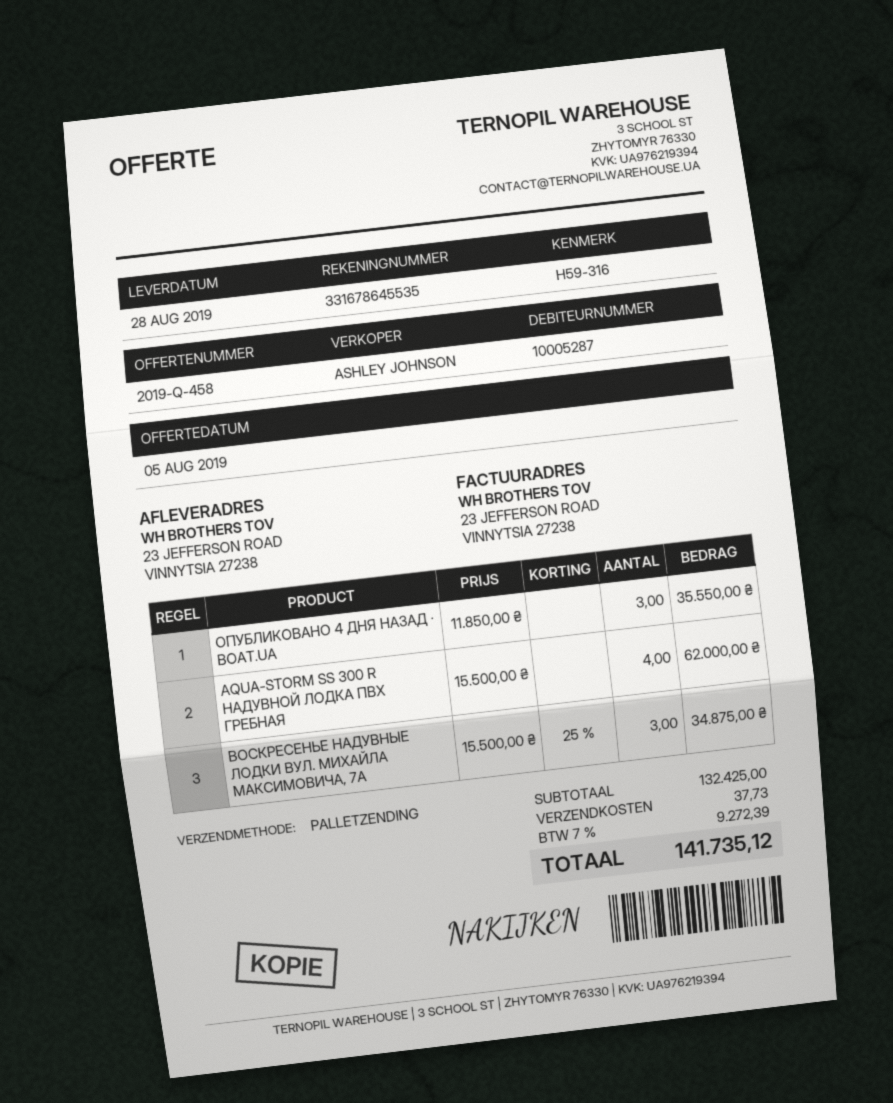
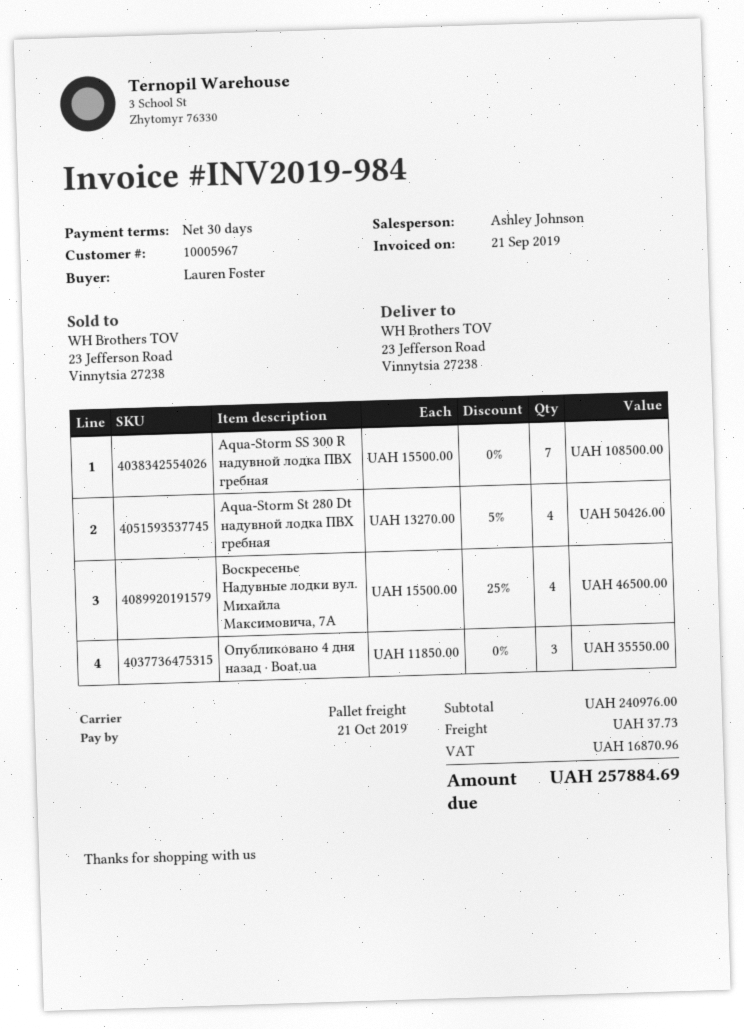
customer number: 10005287 -> 10005967
AQUA-STORM SS 300 R НАДУВНОЙ ЛОДКА ПВХ ГРЕБНАЯ: 4 x 15500.00 = 62000.00 -> 7 x 15500.00 = 108500.00
ВОСКРЕСЕНЬЕ НАДУВНЫЕ ЛОДКИ ВУЛ. МИХАЙЛА МАКСИМОВИЧА, 7А: 3 x 15500.00 - 25% = 34875.00 -> 4 x 15500.00 - 25% = 46500.00
Aqua-Storm St 280 Dt надувной лодка ПВХ гребная: none -> 4 x 13270.00 - 5% = 50426.00
subtotal: 132425.00 -> 240976.00
tax: 9272.39 -> 16870.96
total: 141735.12 -> 257884.69

